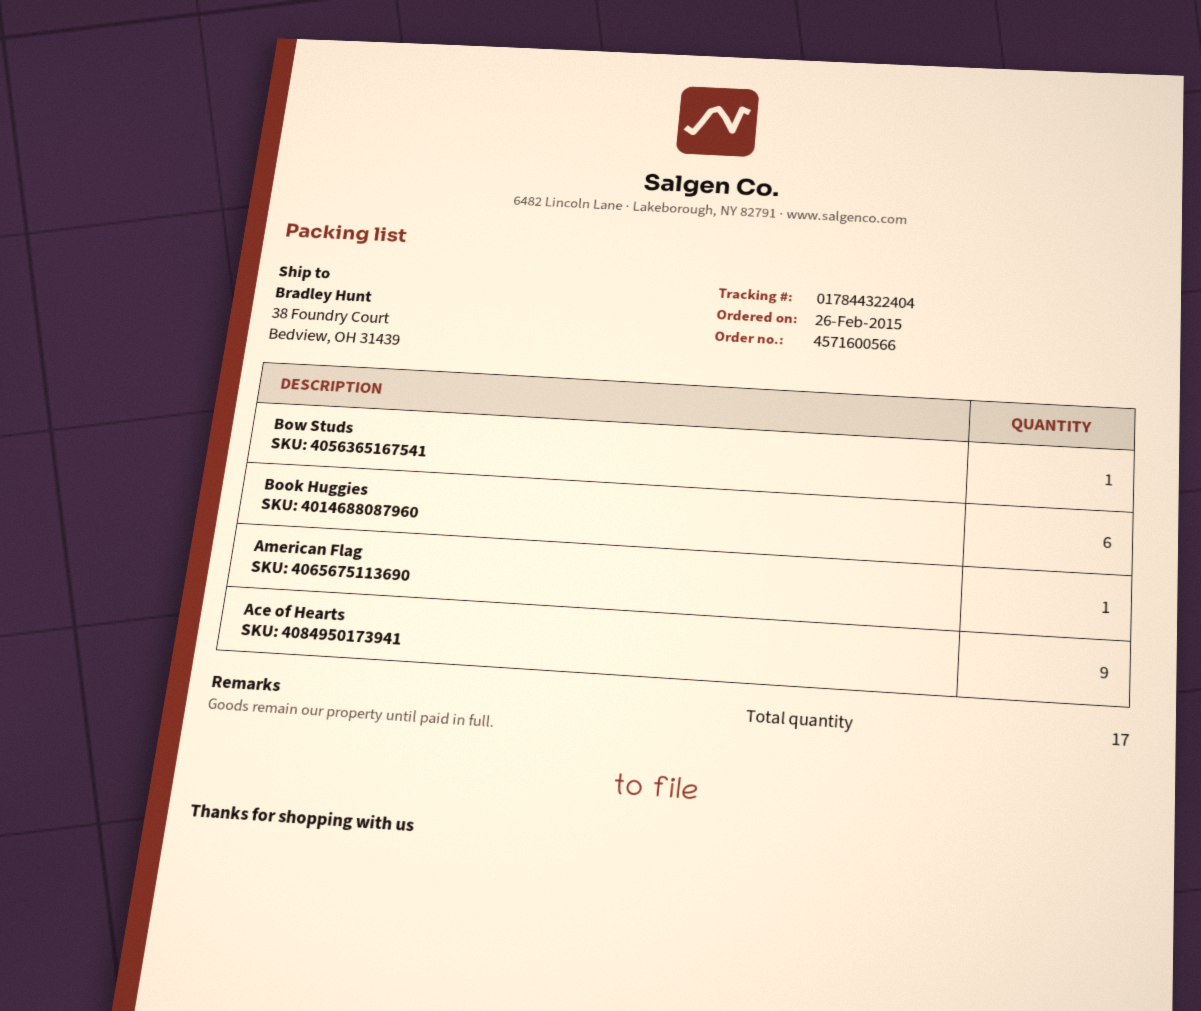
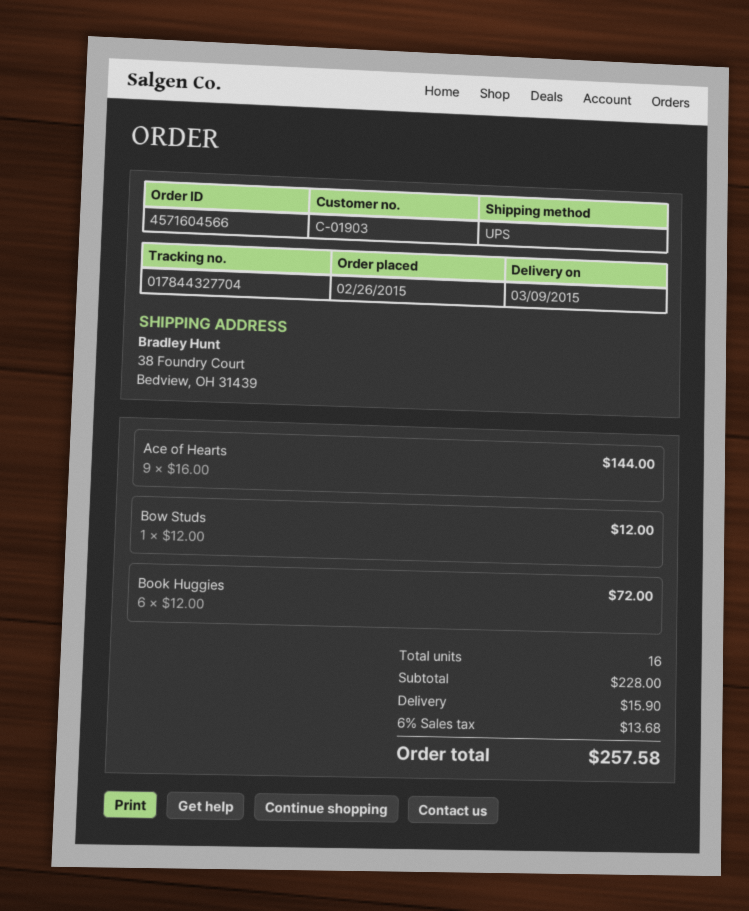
order number: 4571600566 -> 4571604566
tracking number: 017844322404 -> 017844327704
American Flag: 1 -> none
total quantity: 17 -> 16

